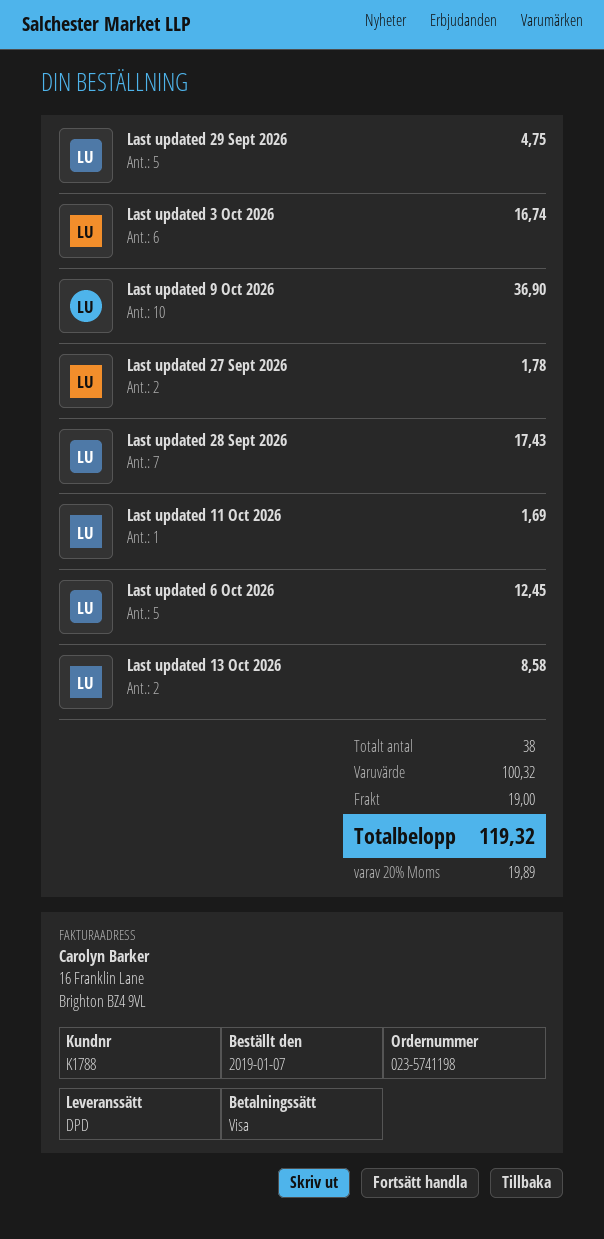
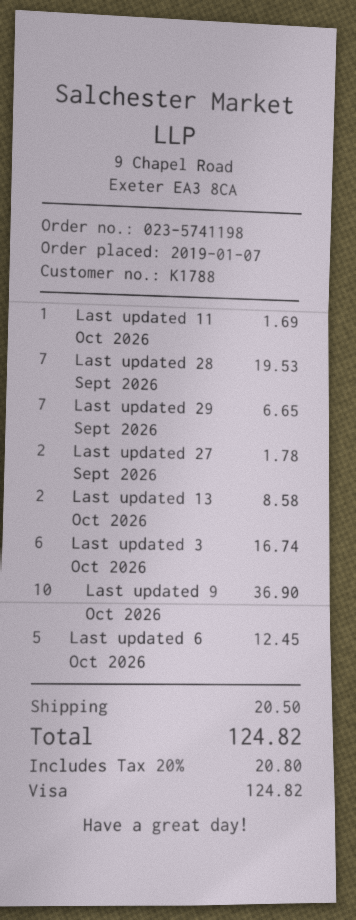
Last updated 29 Sept 2026: 5 for 4.75 -> 7 for 6.65
Last updated 28 Sept 2026: 7 for 17.43 -> 7 for 19.53
shipping: 19.00 -> 20.50
tax: 20% = 19.89 -> 20% = 20.80
total: 119.32 -> 124.82

